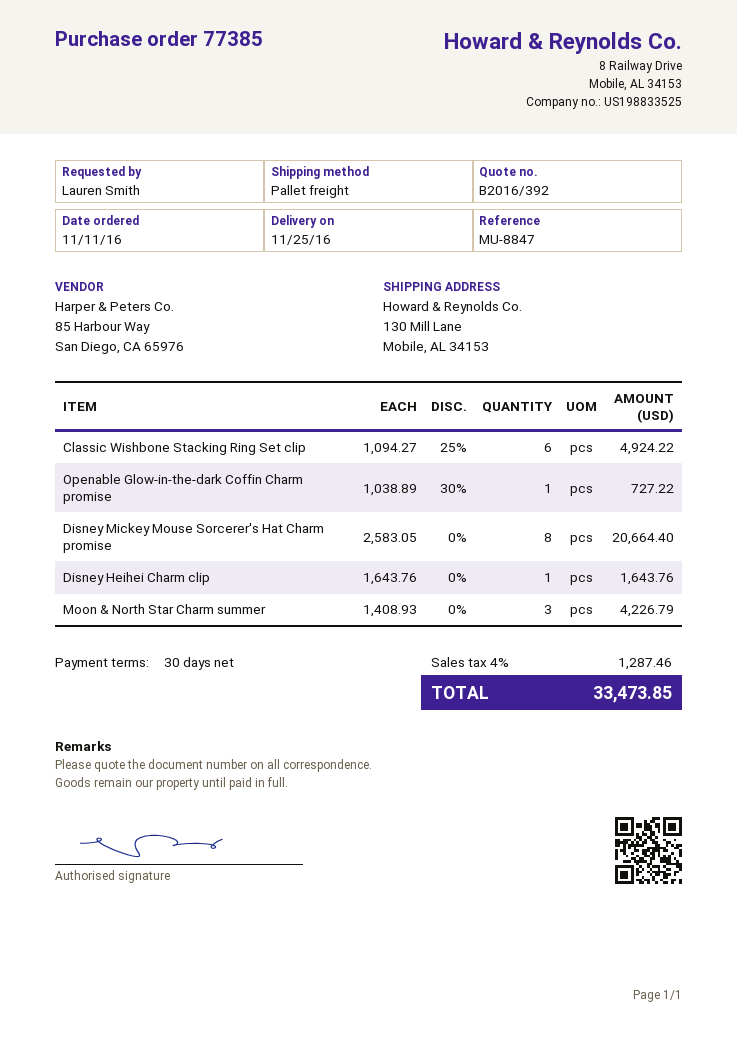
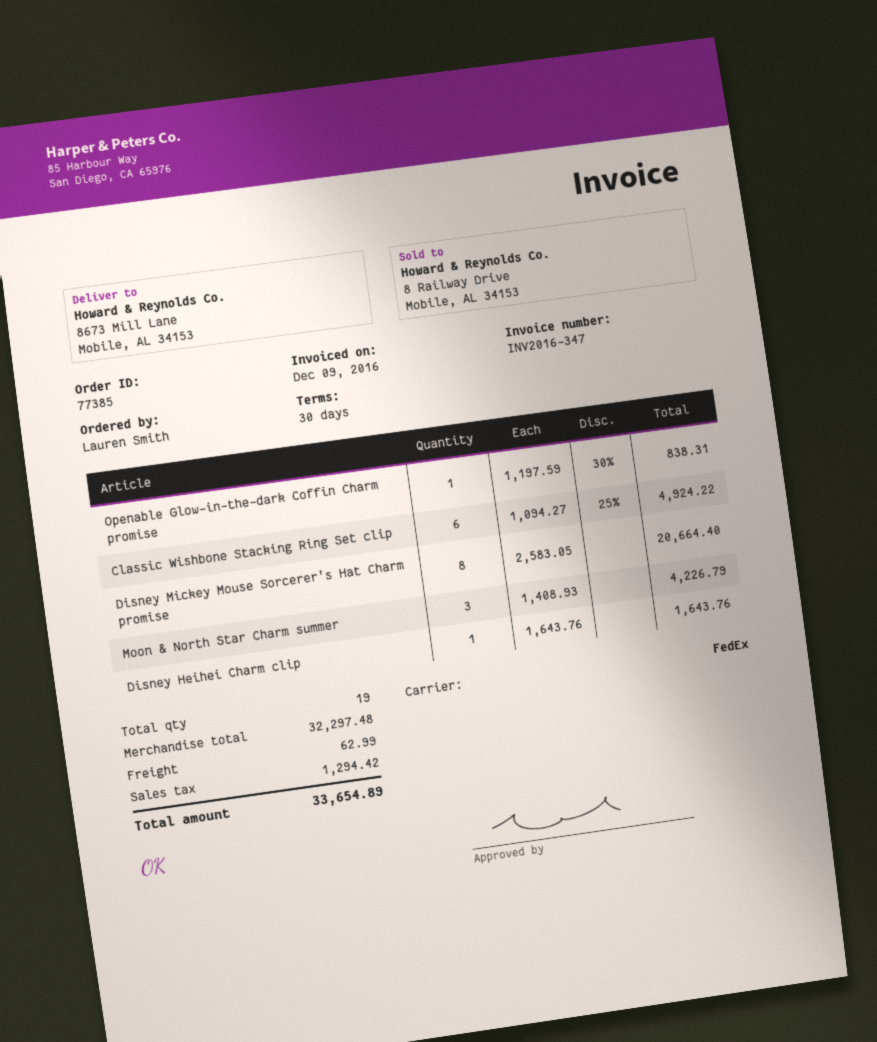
shipping method: pallet freight -> FedEx
ship to: 130 Mill Lane, Mobile, AL 34153 -> 8673 Mill Lane, Mobile, AL 34153
Openable Glow-in-the-dark Coffin Charm promise: 1 x 1038.89 - 30% = 727.22 -> 1 x 1197.59 - 30% = 838.31
shipping: none -> 62.99
tax: 1287.46 -> 1294.42
total: 33473.85 -> 33654.89

